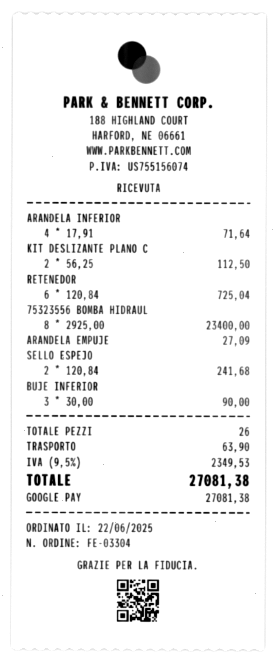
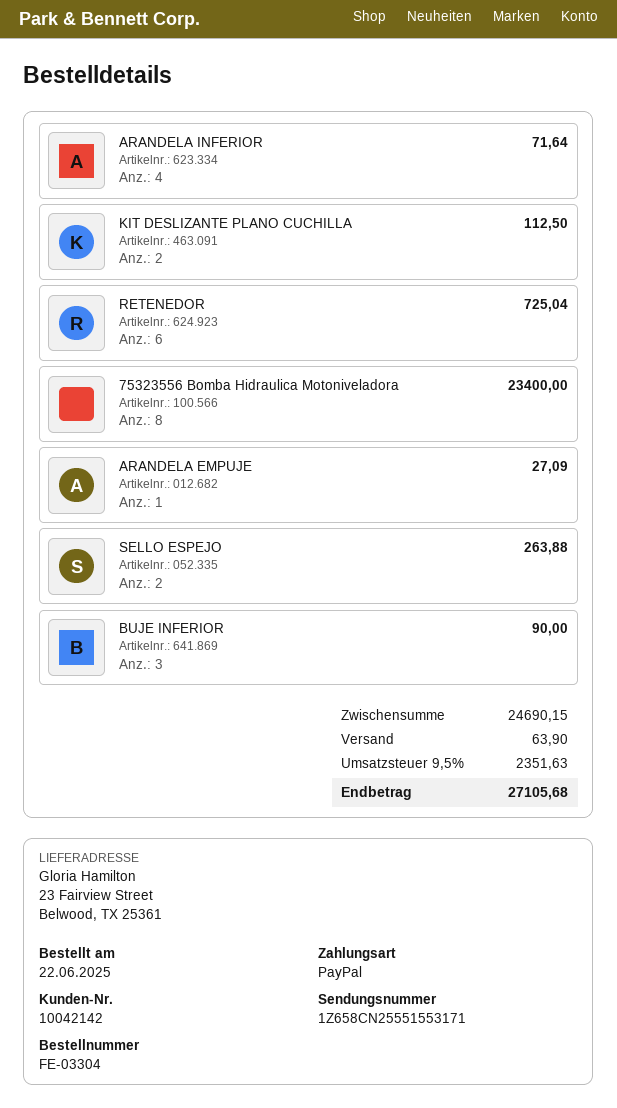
payment method: Google Pay -> PayPal
SELLO ESPEJO: 2 for 241.68 -> 2 for 263.88
tax: 9.5% = 2349.53 -> 9.5% = 2351.63
total: 27081.38 -> 27105.68

